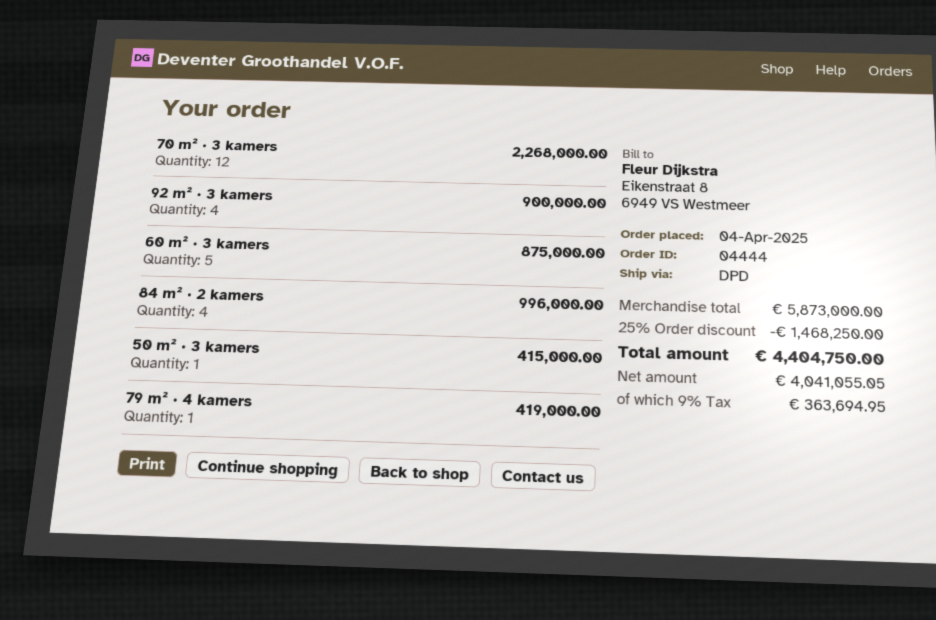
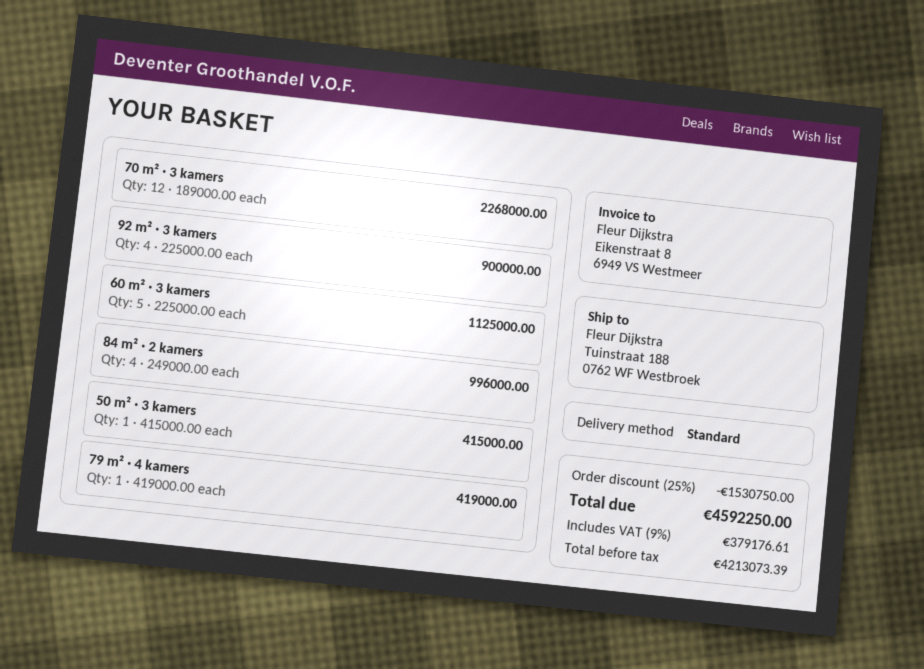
shipping method: DPD -> standard
60 m² · 3 kamers: 5 for 875000.00 -> 5 for 1125000.00
discount: 25% = 1468250.00 -> 25% = 1530750.00
net: 4041055.05 -> 4213073.39
tax: 9% = 363694.95 -> 9% = 379176.61
total: 4404750.00 -> 4592250.00

